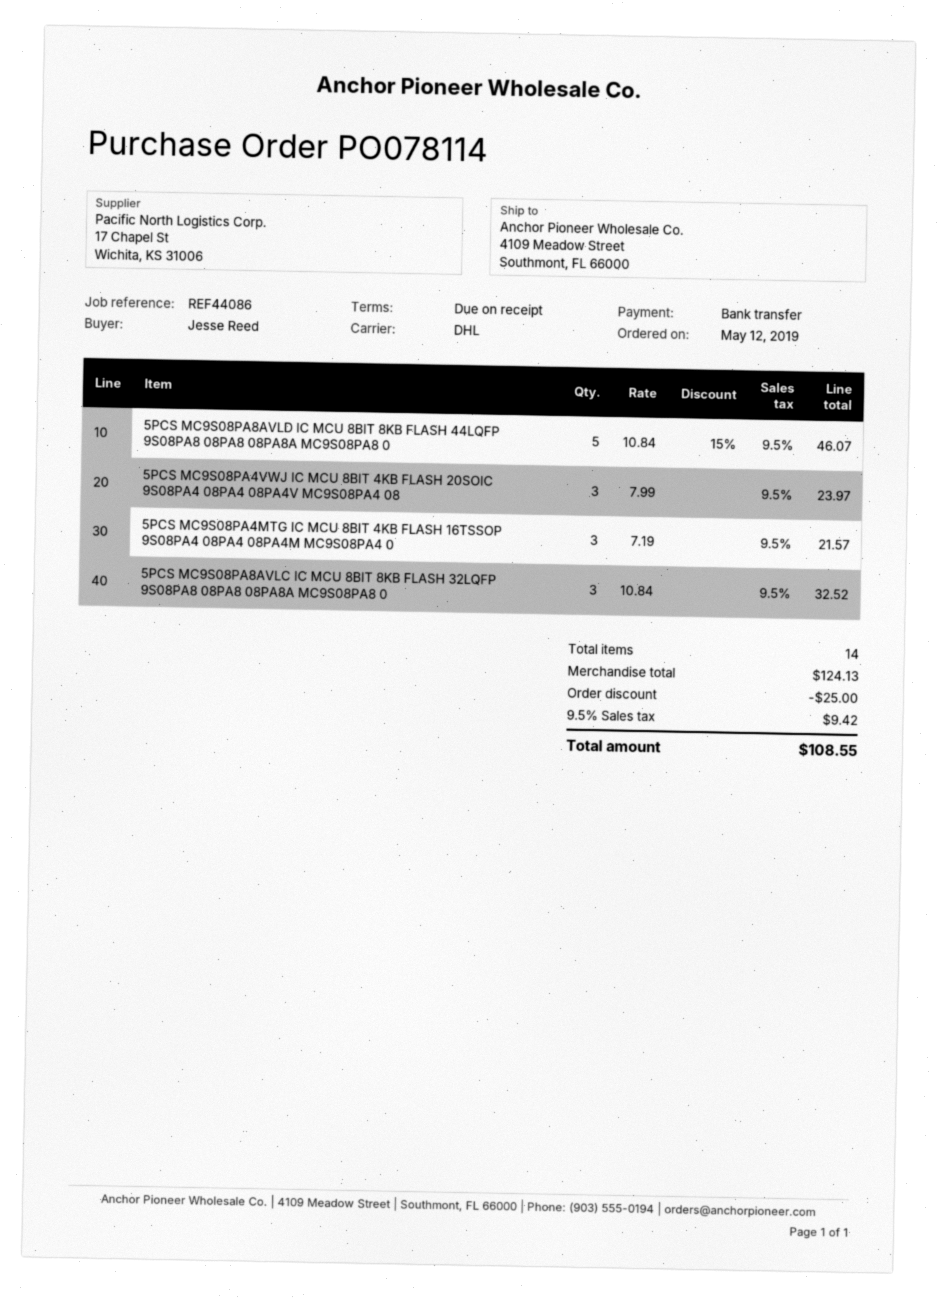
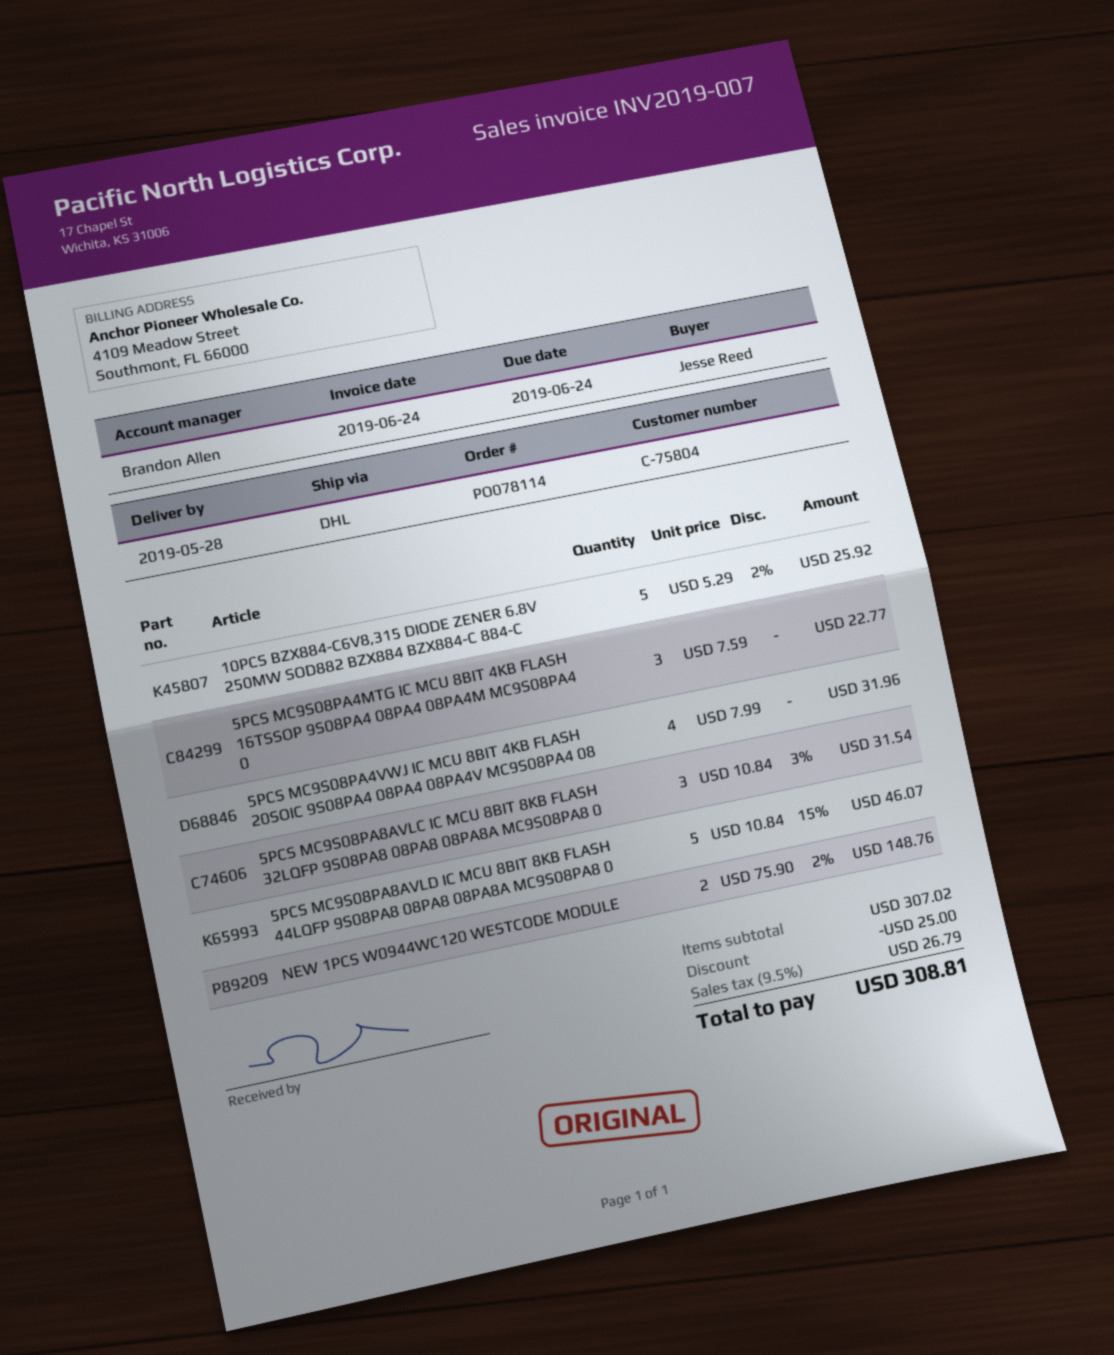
5PCS MC9S08PA4VWJ IC MCU 8BIT 4KB FLASH 20SOIC 9S08PA4 08PA4 08PA4V MC9S08PA4 08: 3 x 7.99 = 23.97 -> 4 x 7.99 = 31.96
5PCS MC9S08PA4MTG IC MCU 8BIT 4KB FLASH 16TSSOP 9S08PA4 08PA4 08PA4M MC9S08PA4 0: 3 x 7.19 = 21.57 -> 3 x 7.59 = 22.77
5PCS MC9S08PA8AVLC IC MCU 8BIT 8KB FLASH 32LQFP 9S08PA8 08PA8 08PA8A MC9S08PA8 0: 3 x 10.84 = 32.52 -> 3 x 10.84 - 3% = 31.54
10PCS BZX884-C6V8,315 DIODE ZENER 6.8V 250MW SOD882 BZX884 BZX884-C 884-C: none -> 5 x 5.29 - 2% = 25.92
NEW 1PCS W0944WC120 WESTCODE MODULE: none -> 2 x 75.90 - 2% = 148.76
subtotal: 124.13 -> 307.02
tax: 9.5% = 9.42 -> 9.5% = 26.79
total: 108.55 -> 308.81

